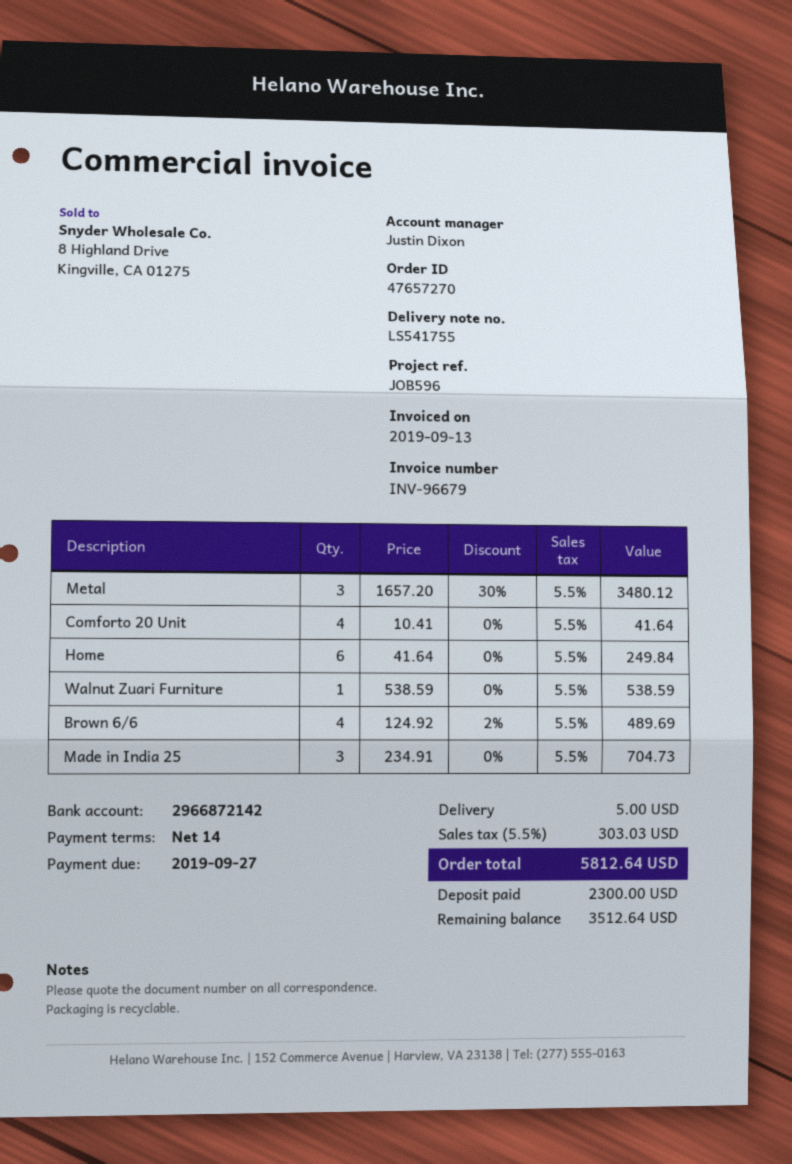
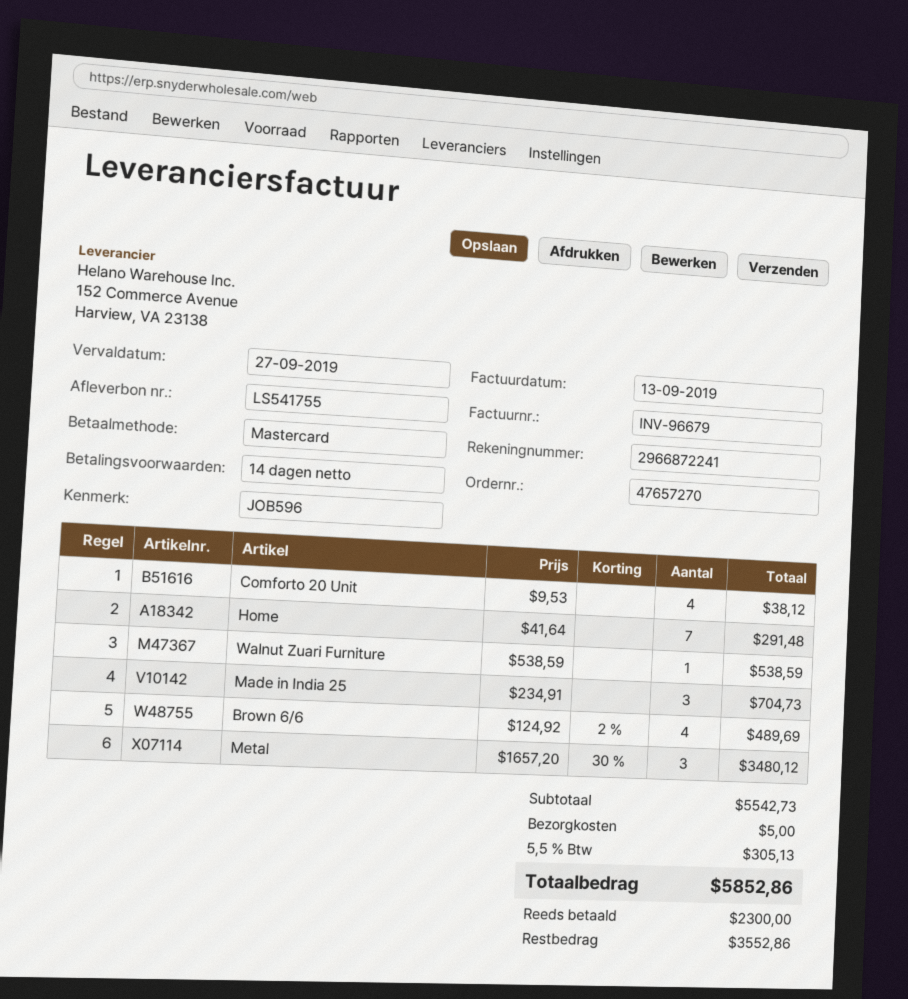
bank account: 2966872142 -> 2966872241
Comforto 20 Unit: 4 x 10.41 = 41.64 -> 4 x 9.53 = 38.12
Home: 6 x 41.64 = 249.84 -> 7 x 41.64 = 291.48
tax: 5.5% = 303.03 -> 5.5% = 305.13
total: 5812.64 -> 5852.86
balance: 3512.64 -> 3552.86

